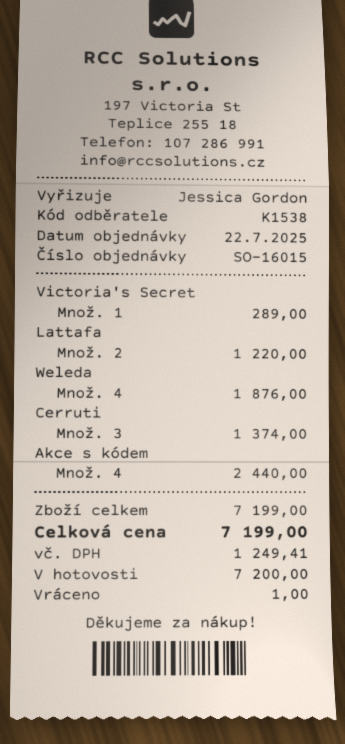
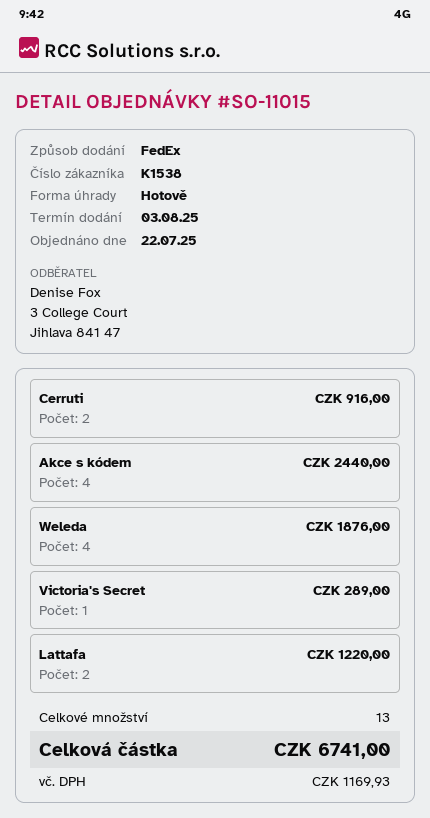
order number: SO-16015 -> SO-11015
Cerruti: 3 for 1374.00 -> 2 for 916.00
tax: 1249.41 -> 1169.93
total: 7199.00 -> 6741.00

